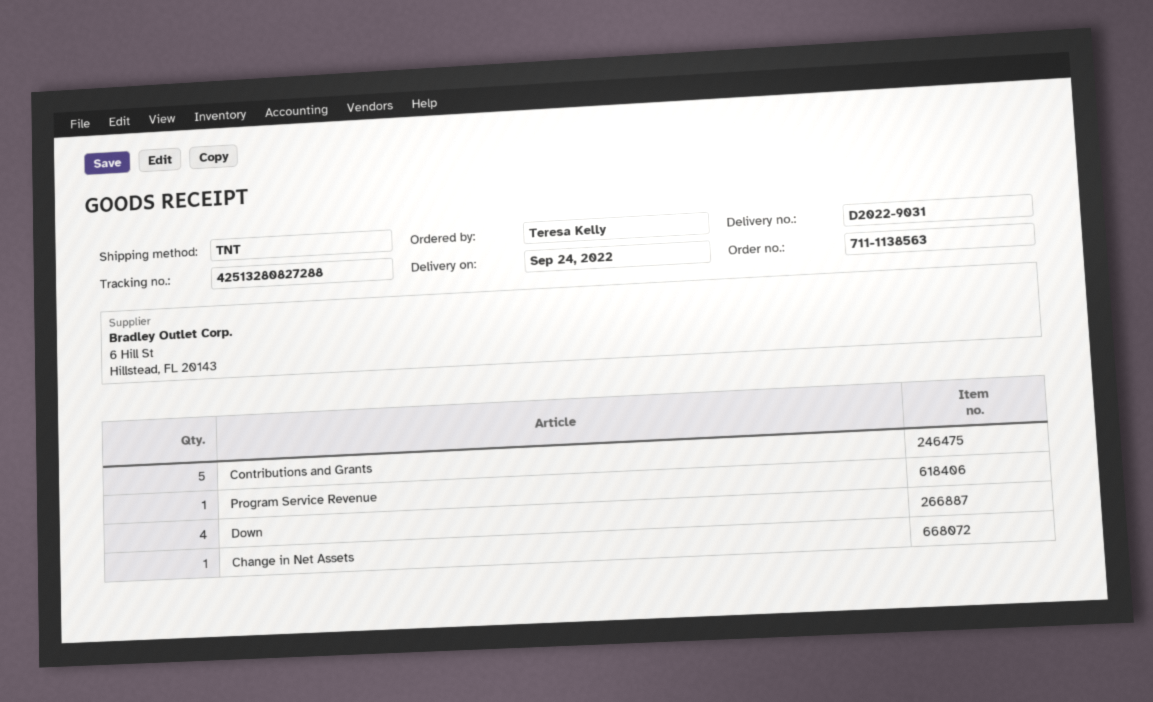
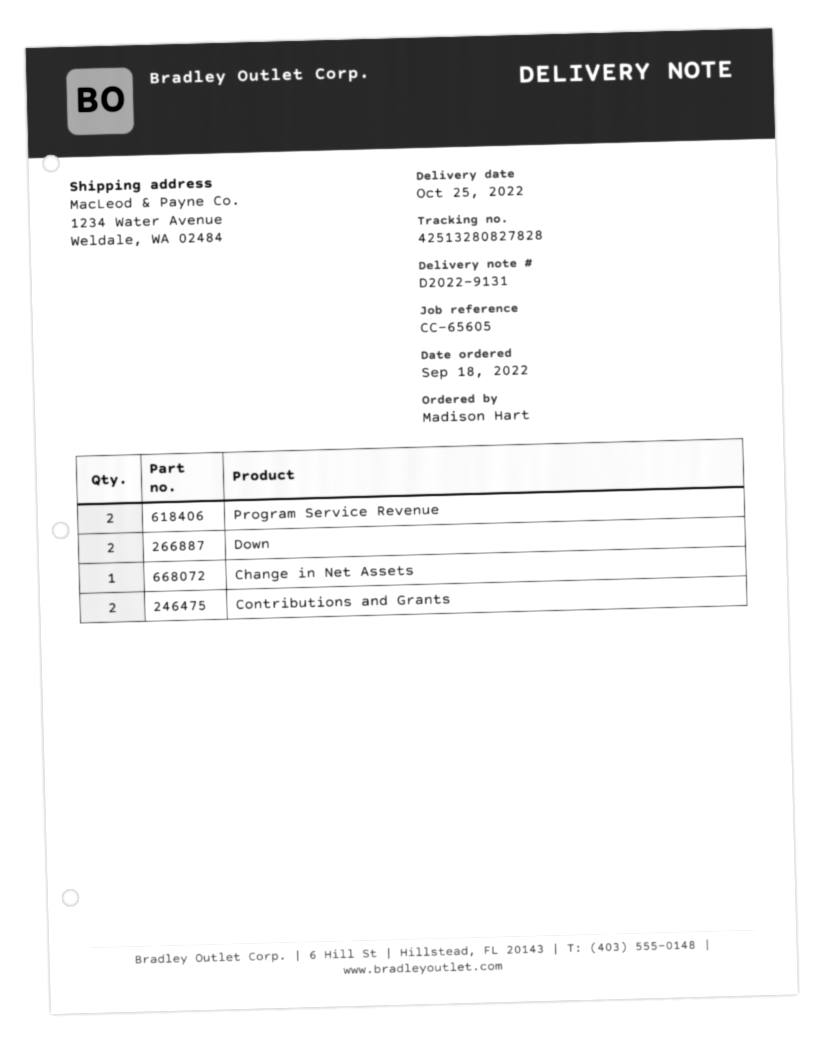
delivery note number: D2022-9031 -> D2022-9131
delivery date: 2022-09-24 -> 2022-10-25
ordered by: Teresa Kelly -> Madison Hart
tracking number: 42513280827288 -> 42513280827828
Contributions and Grants: 5 -> 2
Program Service Revenue: 1 -> 2
Down: 4 -> 2

